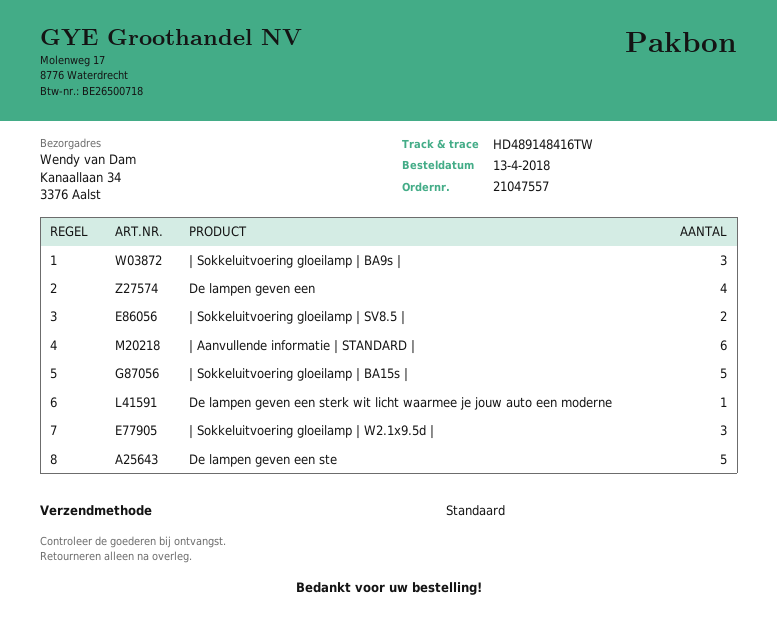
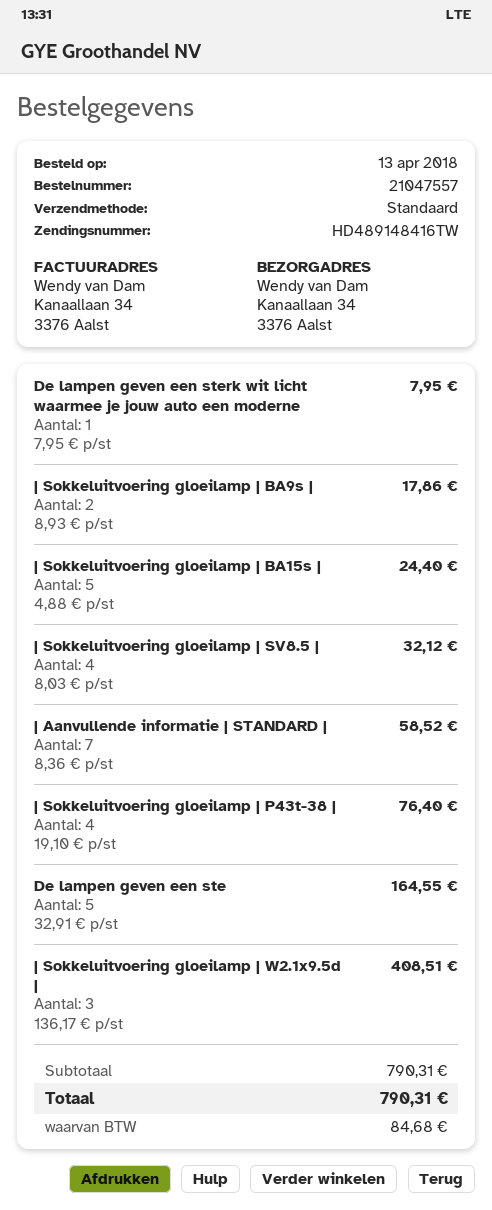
| Sokkeluitvoering gloeilamp | BA9s |: 3 -> 2
De lampen geven een: 4 -> none
| Sokkeluitvoering gloeilamp | SV8.5 |: 2 -> 4
| Aanvullende informatie | STANDARD |: 6 -> 7
| Sokkeluitvoering gloeilamp | P43t-38 |: none -> 4

